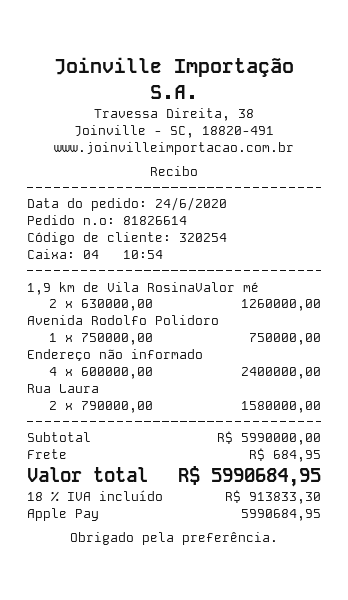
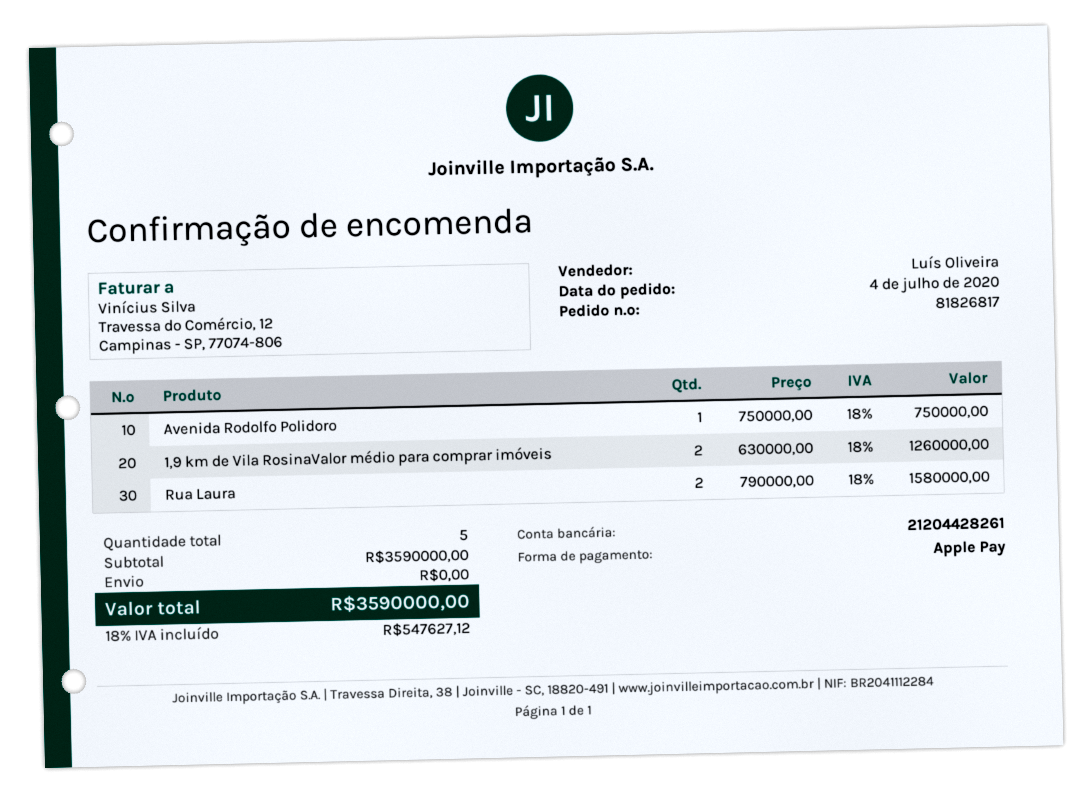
order number: 81826614 -> 81826817
order date: 2020-06-24 -> 2020-07-04
Endereço não informado: 4 x 600000.00 = 2400000.00 -> none
subtotal: 5990000.00 -> 3590000.00
shipping: 684.95 -> 0.00
tax: 18% = 913833.30 -> 18% = 547627.12
total: 5990684.95 -> 3590000.00

